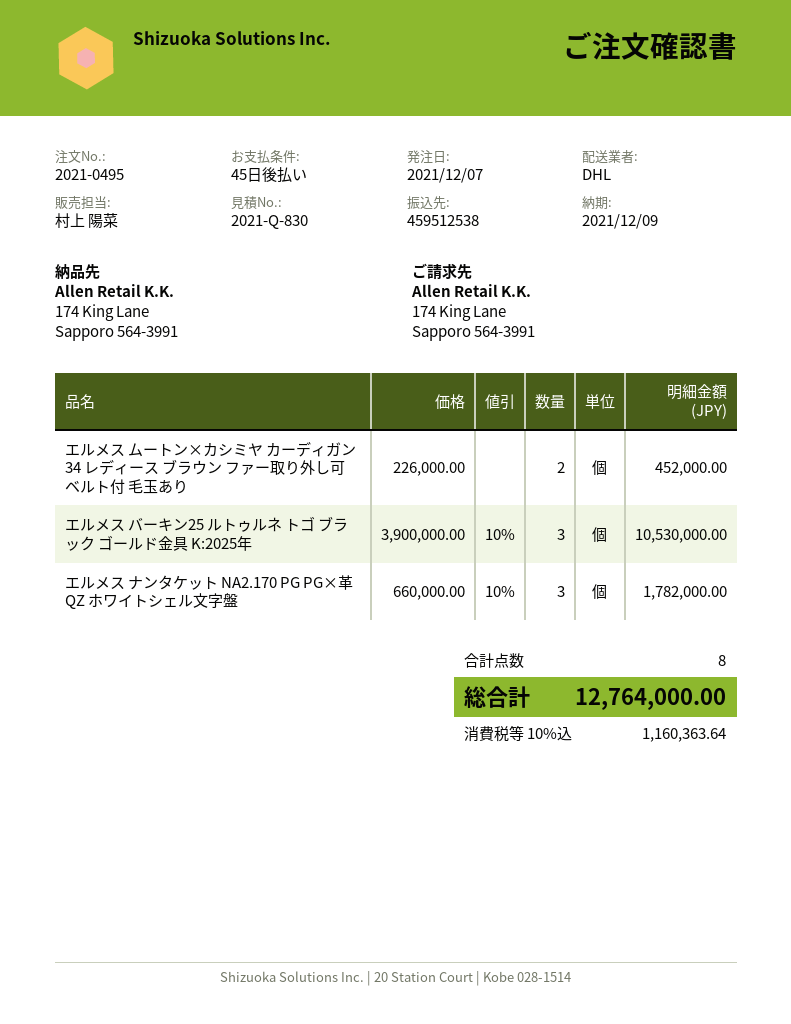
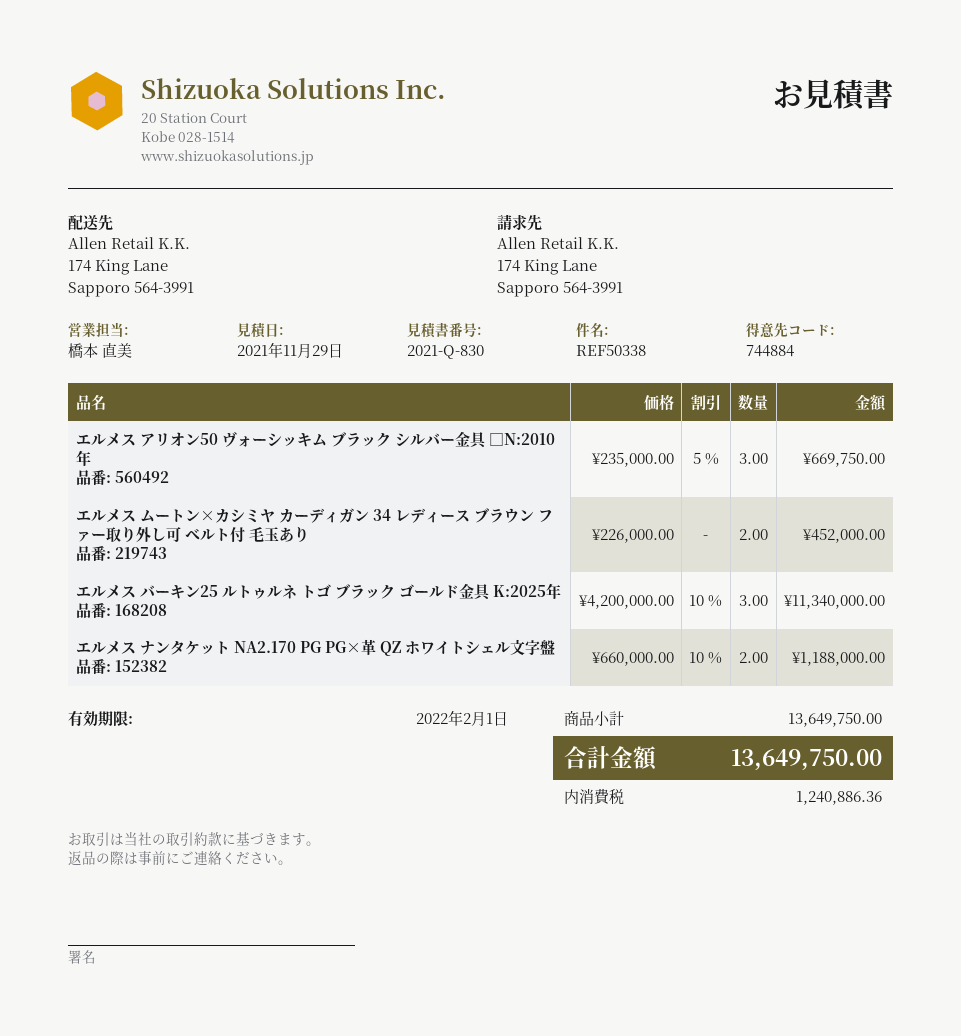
sales rep: 村上 陽菜 -> 橋本 直美
エルメス バーキン25 ルトゥルネ トゴ ブラック ゴールド金具 K:2025年: 3 x 3900000.00 - 10% = 10530000.00 -> 3 x 4200000.00 - 10% = 11340000.00
エルメス ナンタケット NA2.170 PG PG×革 QZ ホワイトシェル文字盤: 3 x 660000.00 - 10% = 1782000.00 -> 2 x 660000.00 - 10% = 1188000.00
エルメス アリオン50 ヴォーシッキム ブラック シルバー金具 □N:2010年: none -> 3 x 235000.00 - 5% = 669750.00
tax: 1160363.64 -> 1240886.36
total: 12764000.00 -> 13649750.00

